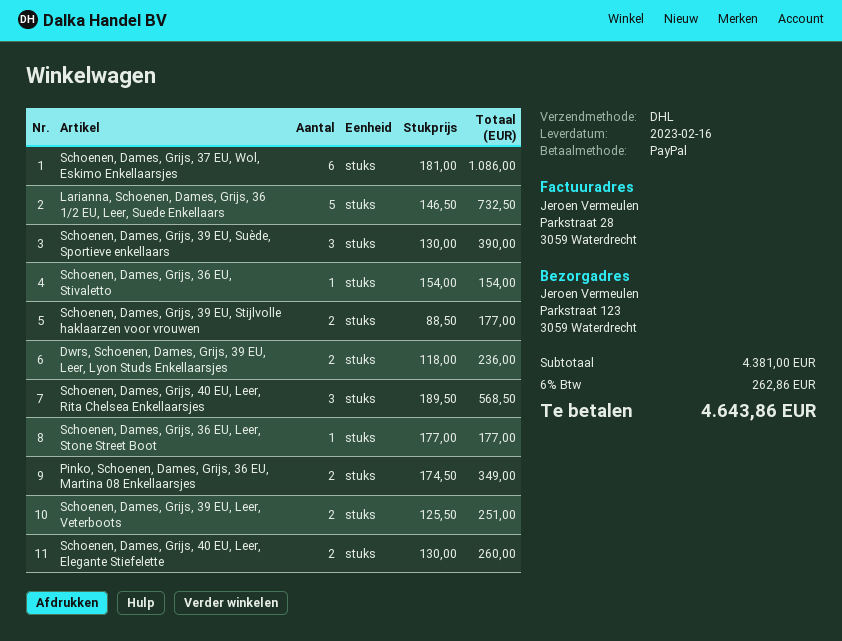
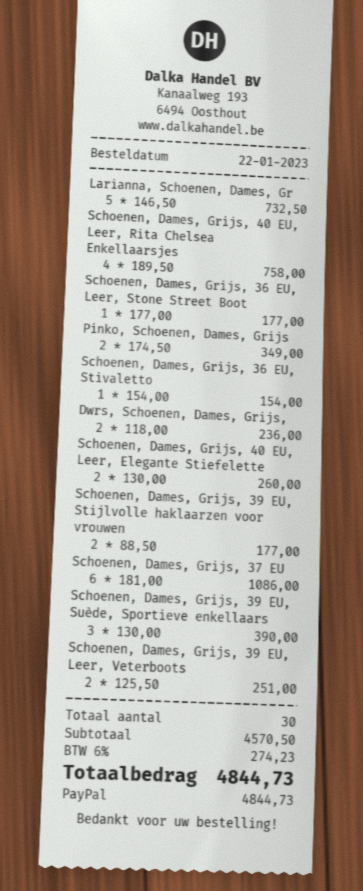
Schoenen, Dames, Grijs, 40 EU, Leer, Rita Chelsea Enkellaarsjes: 3 x 189.50 = 568.50 -> 4 x 189.50 = 758.00
subtotal: 4381.00 -> 4570.50
tax: 6% = 262.86 -> 6% = 274.23
total: 4643.86 -> 4844.73

